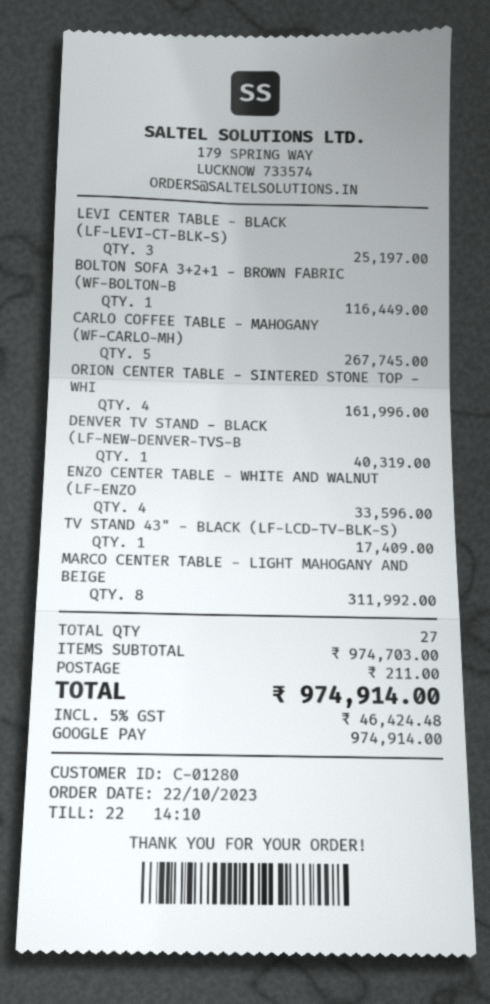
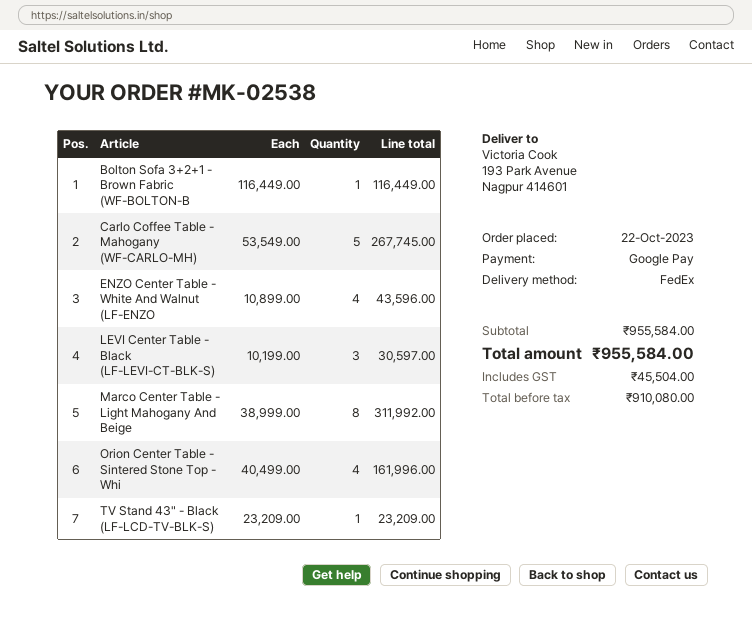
LEVI CENTER TABLE - BLACK (LF-LEVI-CT-BLK-S): 3 for 25197.00 -> 3 for 30597.00
DENVER TV STAND - BLACK (LF-NEW-DENVER-TVS-B: 1 for 40319.00 -> none
ENZO CENTER TABLE - WHITE AND WALNUT (LF-ENZO: 4 for 33596.00 -> 4 for 43596.00
TV STAND 43" - BLACK (LF-LCD-TV-BLK-S): 1 for 17409.00 -> 1 for 23209.00
subtotal: 974703.00 -> 955584.00
shipping: 211.00 -> none
tax: 46424.48 -> 45504.00
total: 974914.00 -> 955584.00

